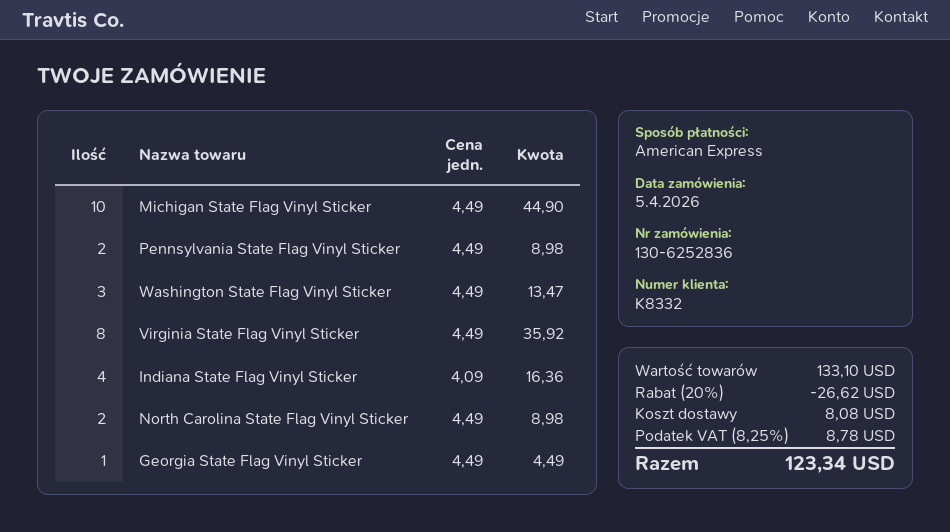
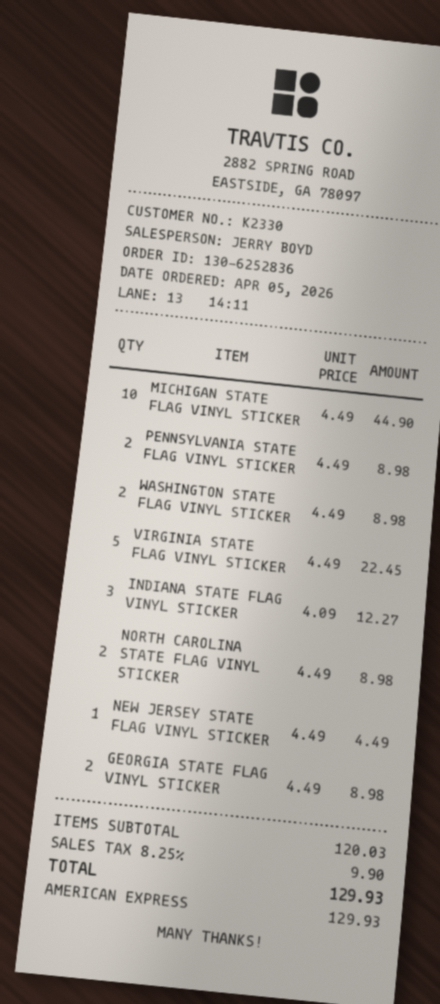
customer number: K8332 -> K2330
Washington State Flag Vinyl Sticker: 3 x 4.49 = 13.47 -> 2 x 4.49 = 8.98
Virginia State Flag Vinyl Sticker: 8 x 4.49 = 35.92 -> 5 x 4.49 = 22.45
Indiana State Flag Vinyl Sticker: 4 x 4.09 = 16.36 -> 3 x 4.09 = 12.27
Georgia State Flag Vinyl Sticker: 1 x 4.49 = 4.49 -> 2 x 4.49 = 8.98
NEW JERSEY STATE FLAG VINYL STICKER: none -> 1 x 4.49 = 4.49
subtotal: 133.10 -> 120.03
discount: 20% = 26.62 -> none
shipping: 8.08 -> none
tax: 8.25% = 8.78 -> 8.25% = 9.90
total: 123.34 -> 129.93

